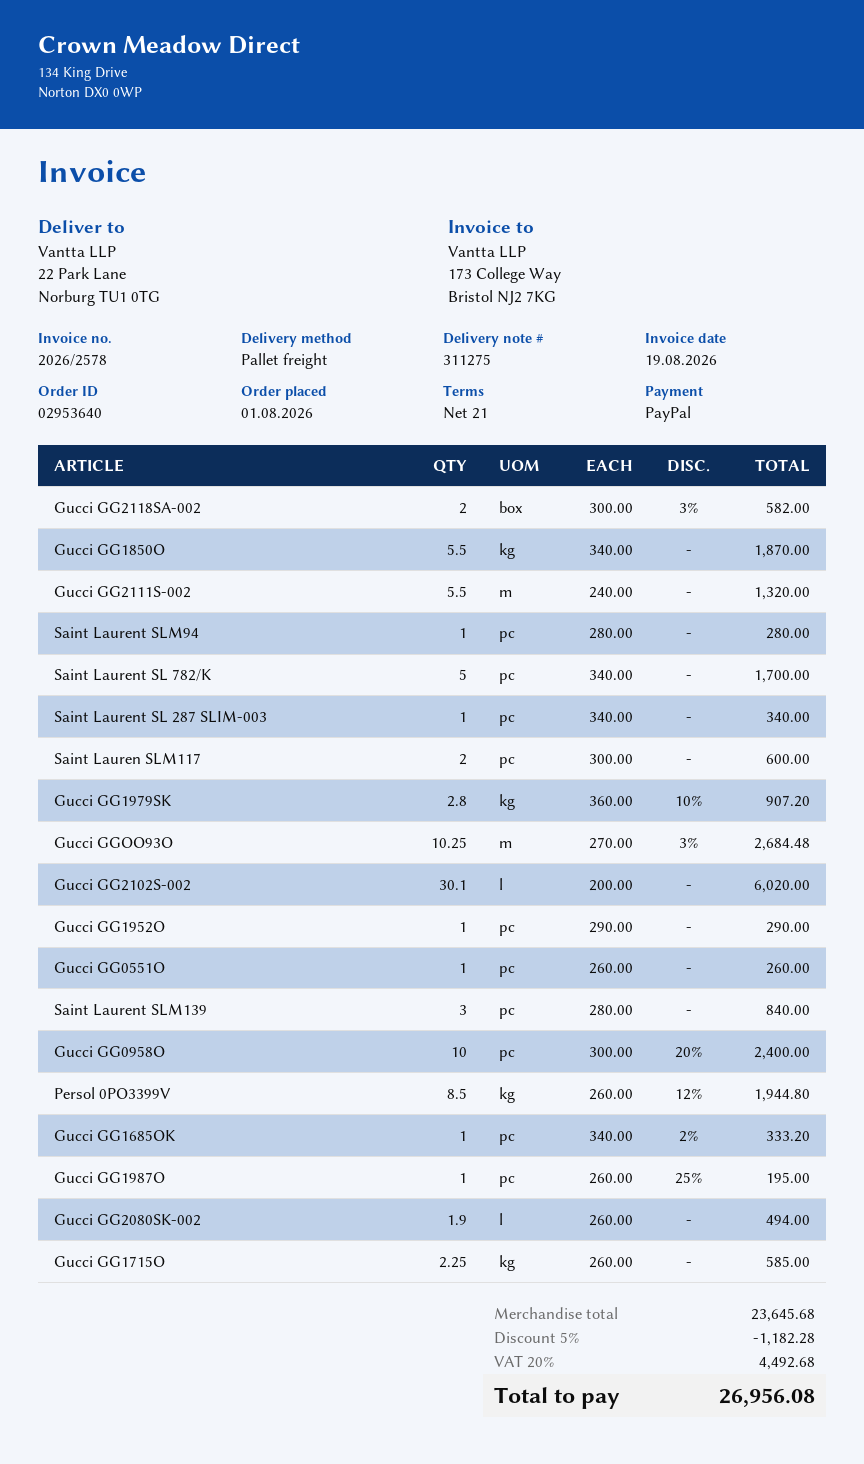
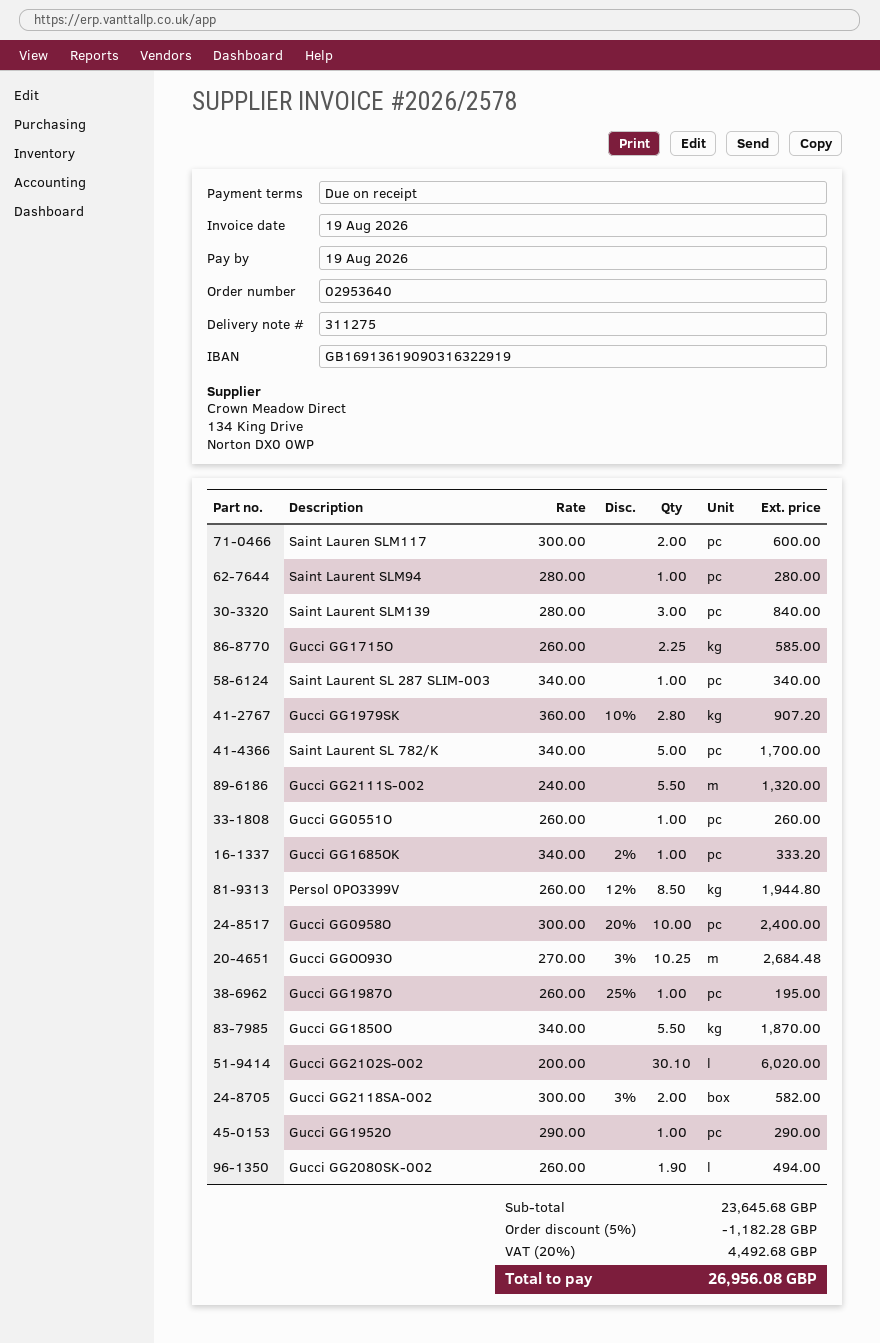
payment terms: 21 days -> on receipt

